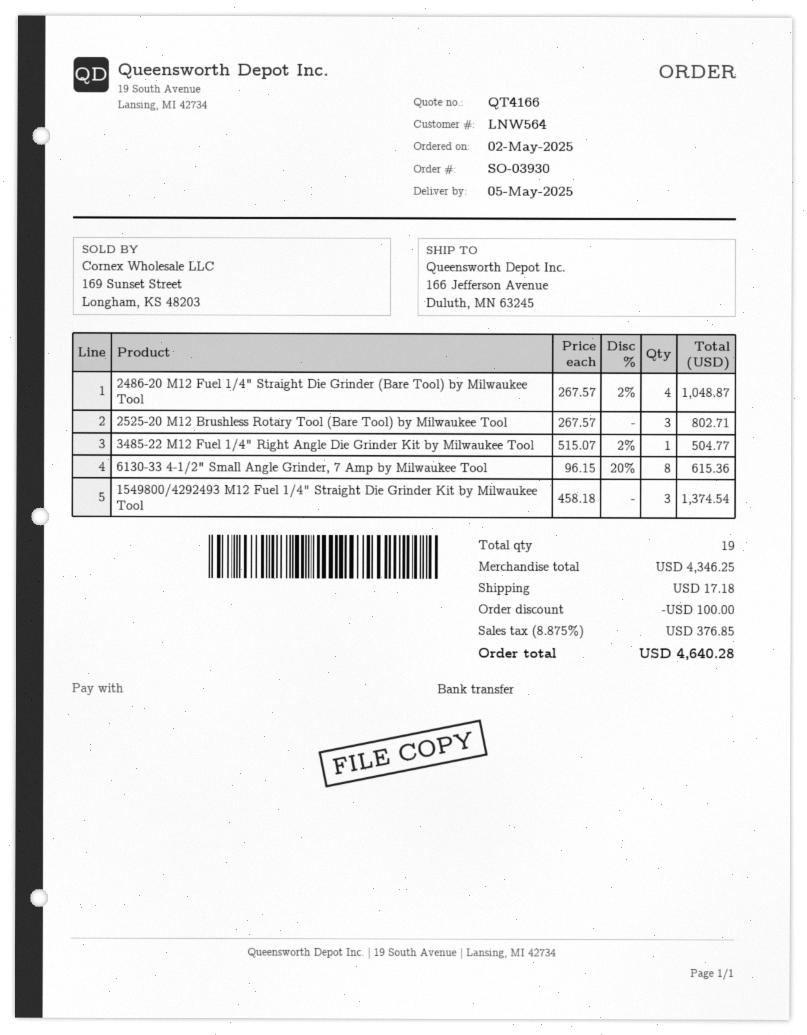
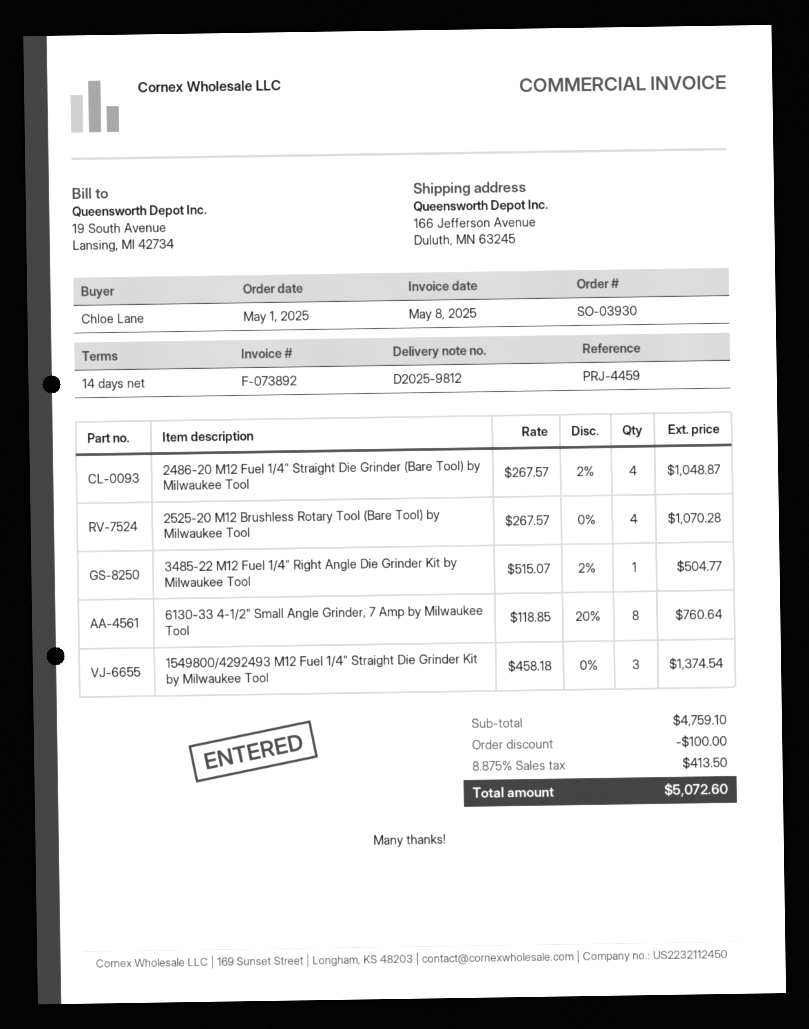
order date: 2025-05-02 -> 2025-05-01
2525-20 M12 Brushless Rotary Tool (Bare Tool) by Milwaukee Tool: 3 x 267.57 = 802.71 -> 4 x 267.57 = 1070.28
6130-33 4-1/2" Small Angle Grinder, 7 Amp by Milwaukee Tool: 8 x 96.15 - 20% = 615.36 -> 8 x 118.85 - 20% = 760.64
subtotal: 4346.25 -> 4759.10
shipping: 17.18 -> none
tax: 8.875% = 376.85 -> 8.875% = 413.50
total: 4640.28 -> 5072.60

